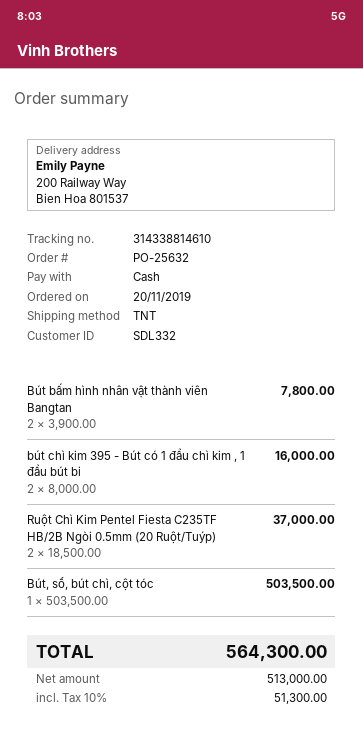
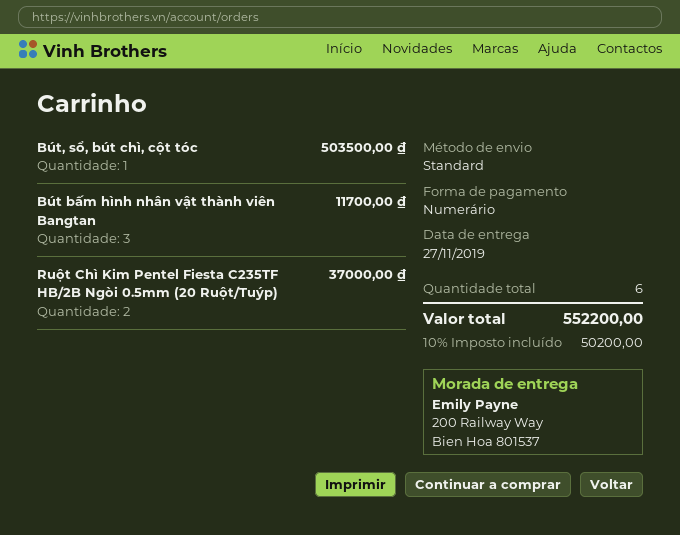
shipping method: TNT -> standard
Bút bấm hình nhân vật thành viên Bangtan: 2 for 7800.00 -> 3 for 11700.00
bút chì kim 395 - Bút có 1 đầu chì kim , 1 đầu bút bi: 2 for 16000.00 -> none
tax: 10% = 51300.00 -> 10% = 50200.00
total: 564300.00 -> 552200.00

